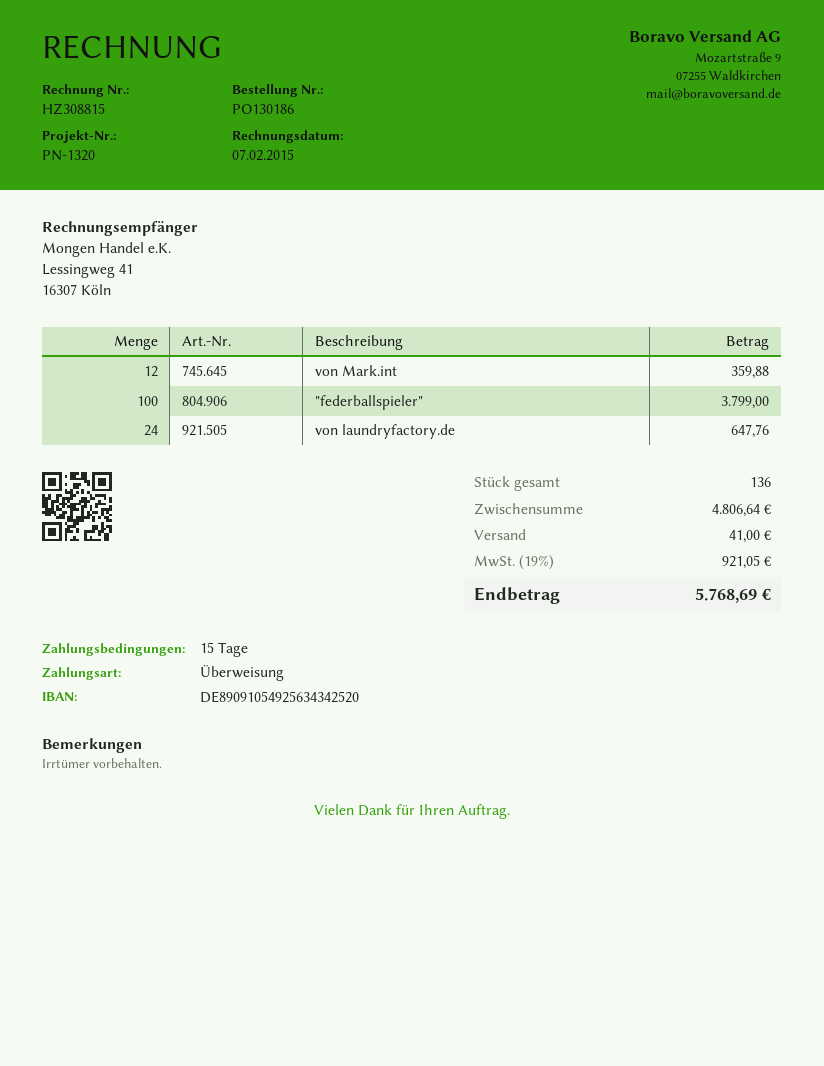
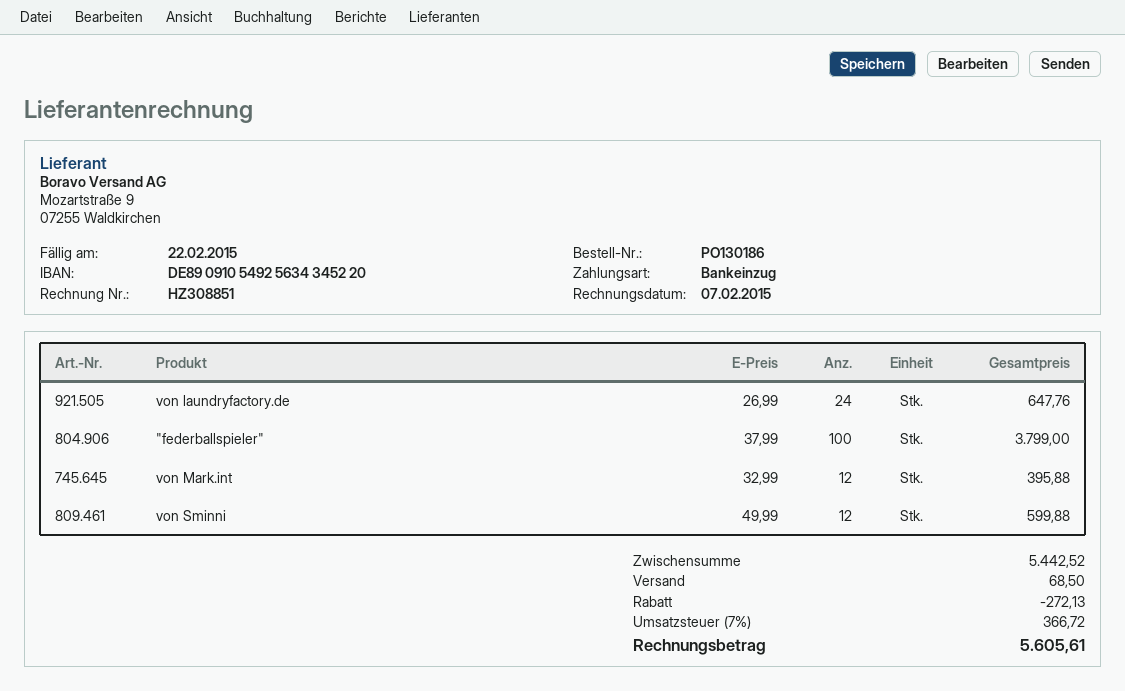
invoice number: HZ308815 -> HZ308851
payment method: bank transfer -> direct debit
bank account: DE89091054925634342520 -> DE89091054925634345220
von Mark.int: 12 for 359.88 -> 12 for 395.88
von Sminni: none -> 12 for 599.88
subtotal: 4806.64 -> 5442.52
discount: none -> 272.13
shipping: 41.00 -> 68.50
tax: 19% = 921.05 -> 7% = 366.72
total: 5768.69 -> 5605.61

